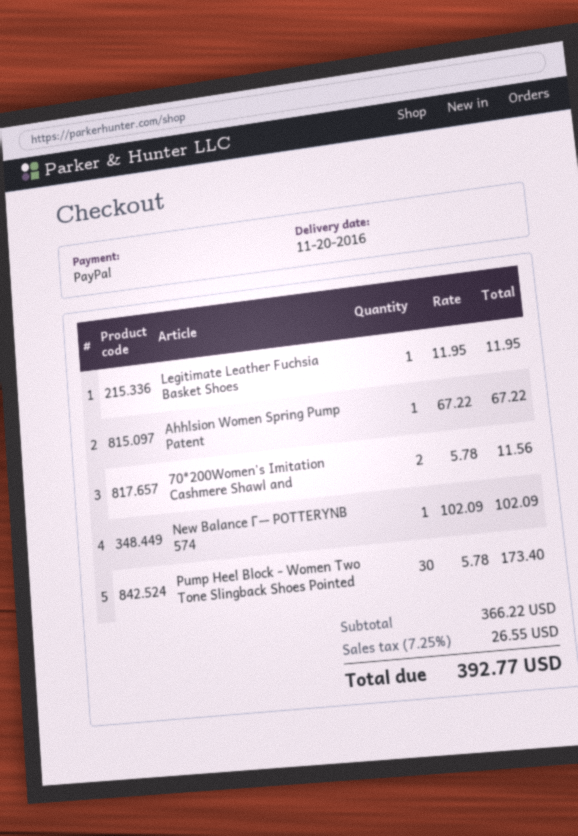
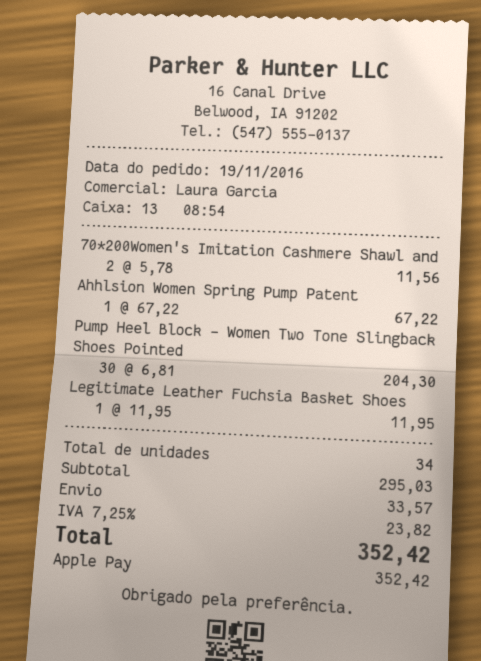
payment method: PayPal -> Apple Pay
New Balance Γ— POTTERYNB 574: 1 x 102.09 = 102.09 -> none
Pump Heel Block - Women Two Tone Slingback Shoes Pointed: 30 x 5.78 = 173.40 -> 30 x 6.81 = 204.30
subtotal: 366.22 -> 295.03
shipping: none -> 33.57
tax: 7.25% = 26.55 -> 7.25% = 23.82
total: 392.77 -> 352.42

